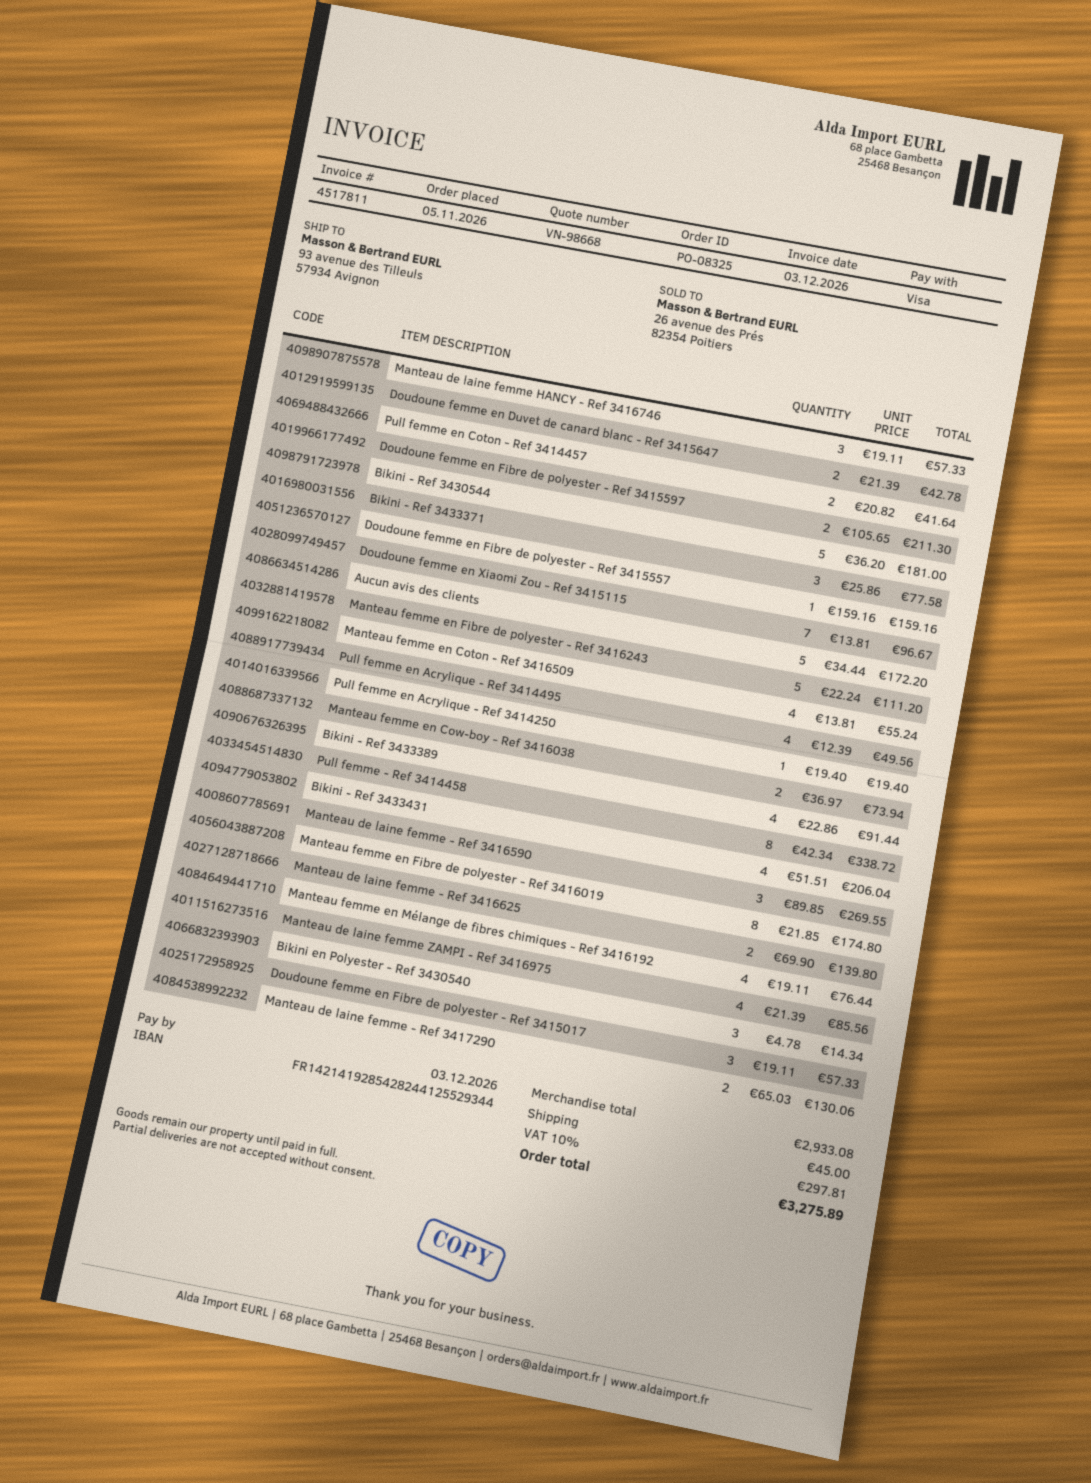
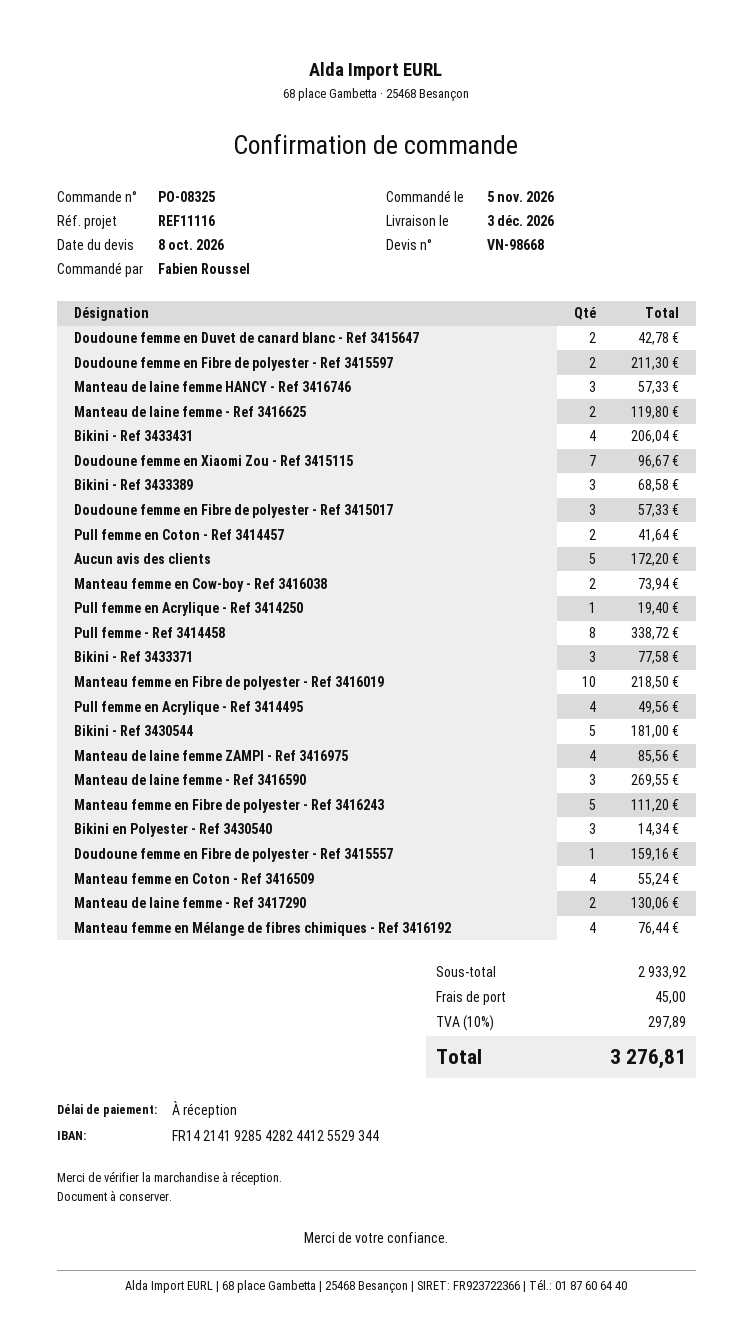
Bikini - Ref 3433389: 4 for 91.44 -> 3 for 68.58
Manteau femme en Fibre de polyester - Ref 3416019: 8 for 174.80 -> 10 for 218.50
Manteau de laine femme - Ref 3416625: 2 for 139.80 -> 2 for 119.80
subtotal: 2933.08 -> 2933.92
tax: 10% = 297.81 -> 10% = 297.89
total: 3275.89 -> 3276.81

